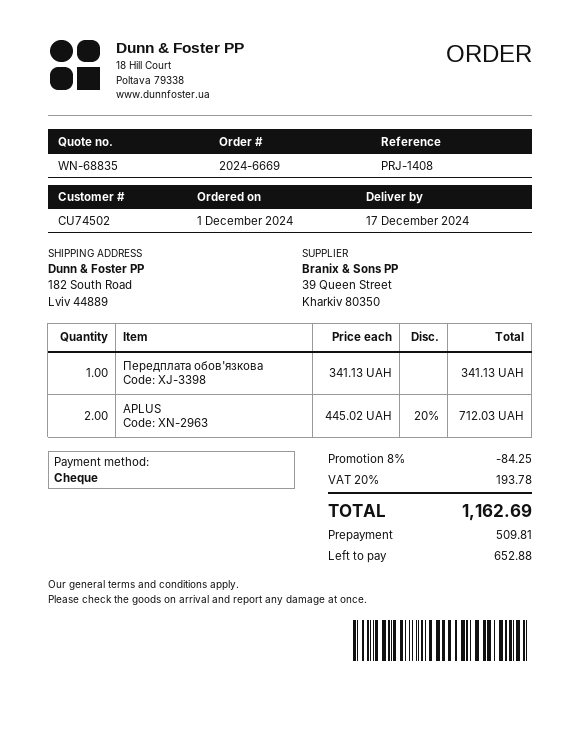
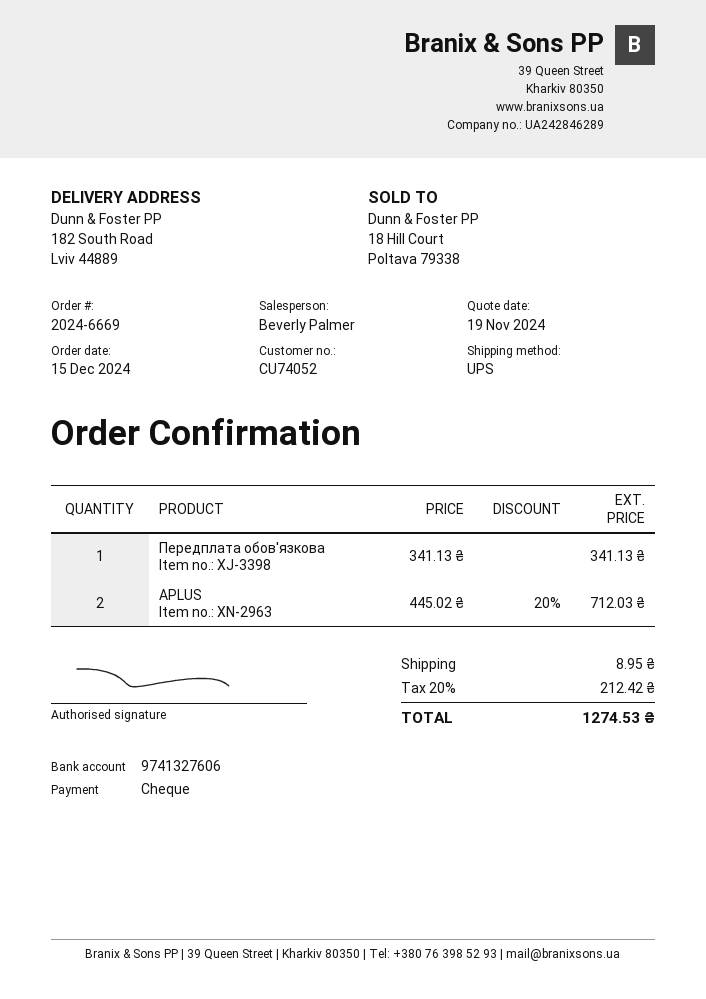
order date: 2024-12-01 -> 2024-12-15
customer number: CU74502 -> CU74052
discount: 8% = 84.25 -> none
shipping: none -> 8.95
tax: 20% = 193.78 -> 20% = 212.42
total: 1162.69 -> 1274.53

